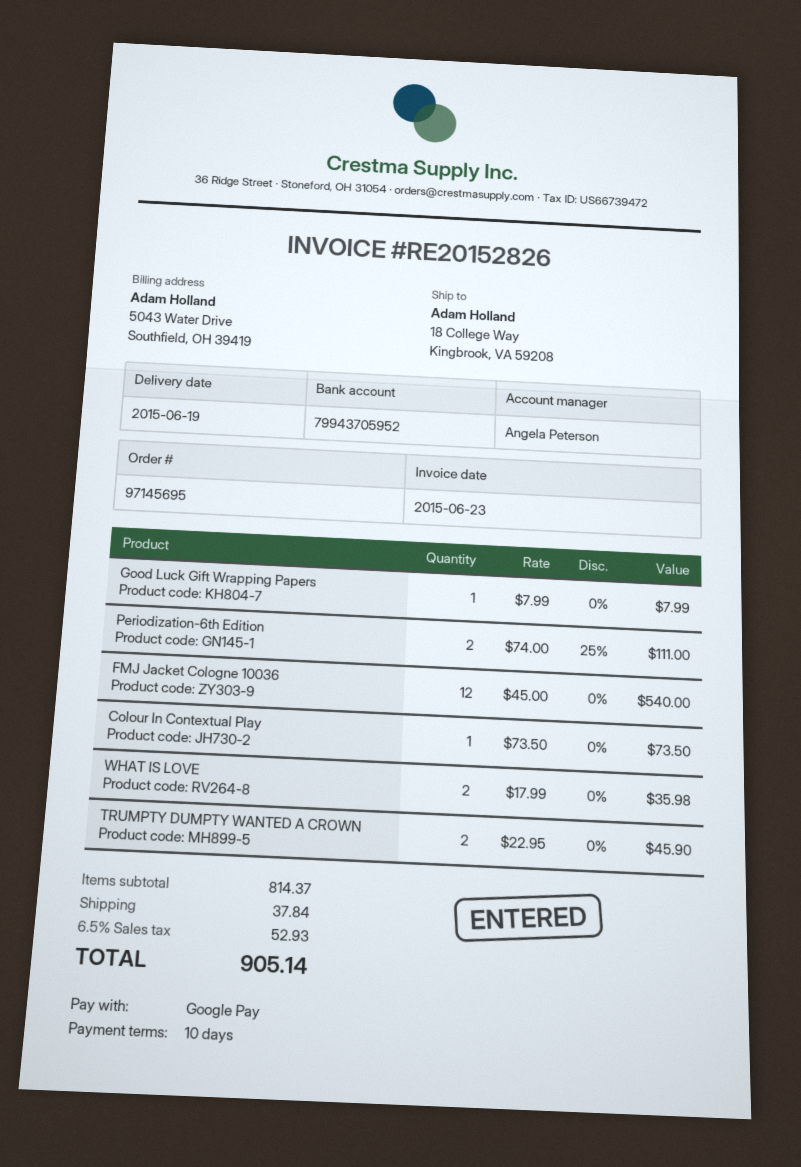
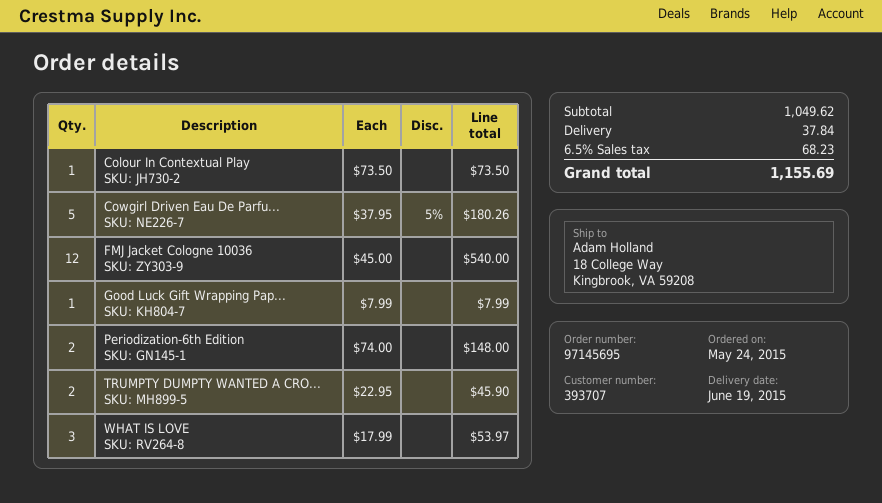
Periodization-6th Edition: 2 x 74.00 - 25% = 111.00 -> 2 x 74.00 = 148.00
WHAT IS LOVE: 2 x 17.99 = 35.98 -> 3 x 17.99 = 53.97
Cowgirl Driven Eau De Parfu...: none -> 5 x 37.95 - 5% = 180.26
subtotal: 814.37 -> 1049.62
tax: 6.5% = 52.93 -> 6.5% = 68.23
total: 905.14 -> 1155.69

